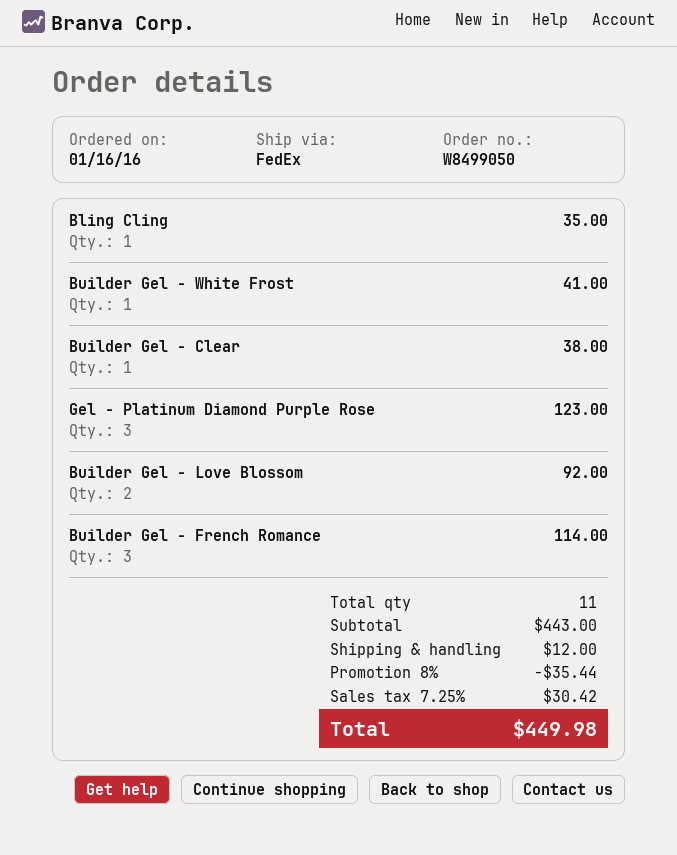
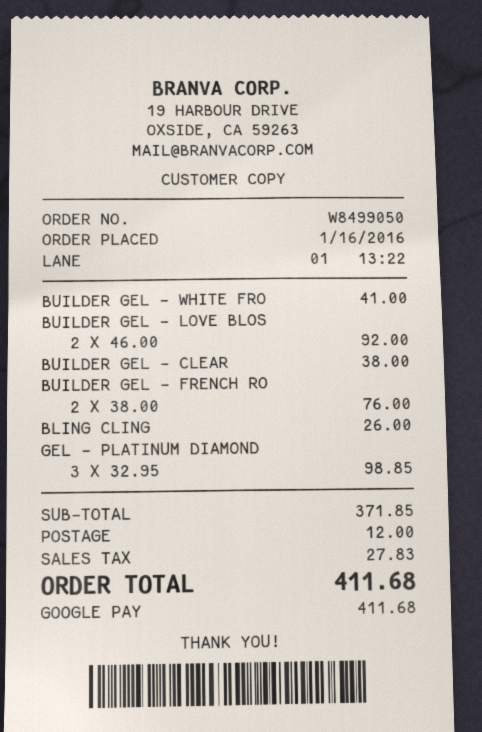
Bling Cling: 1 for 35.00 -> 1 for 26.00
Gel - Platinum Diamond Purple Rose: 3 for 123.00 -> 3 for 98.85
Builder Gel - French Romance: 3 for 114.00 -> 2 for 76.00
subtotal: 443.00 -> 371.85
discount: 8% = 35.44 -> none
tax: 30.42 -> 27.83
total: 449.98 -> 411.68

